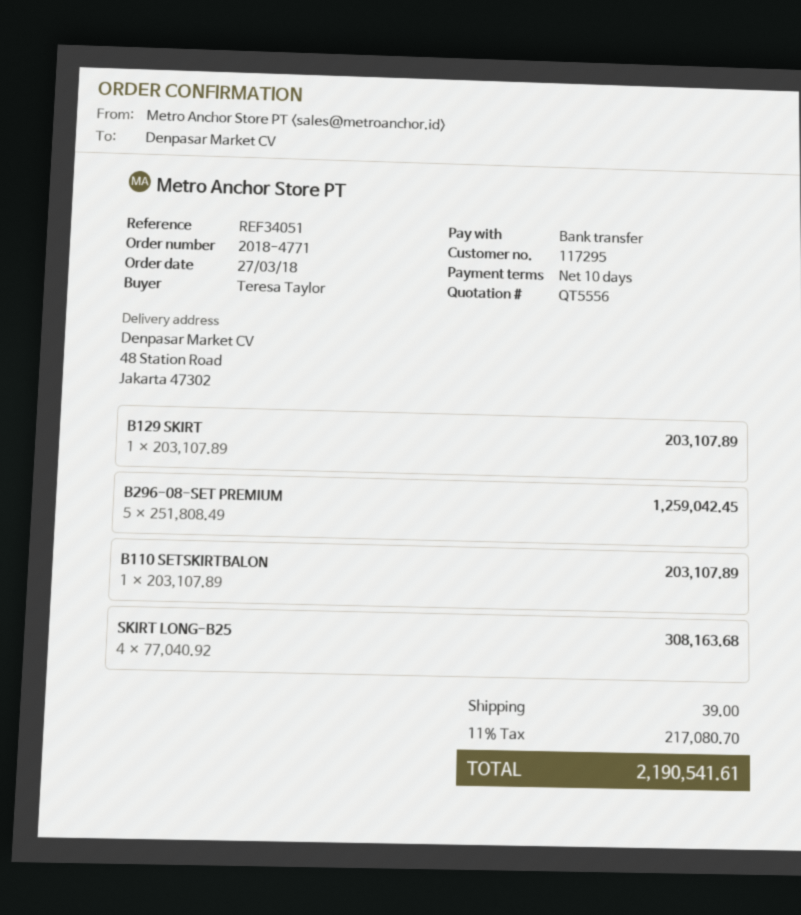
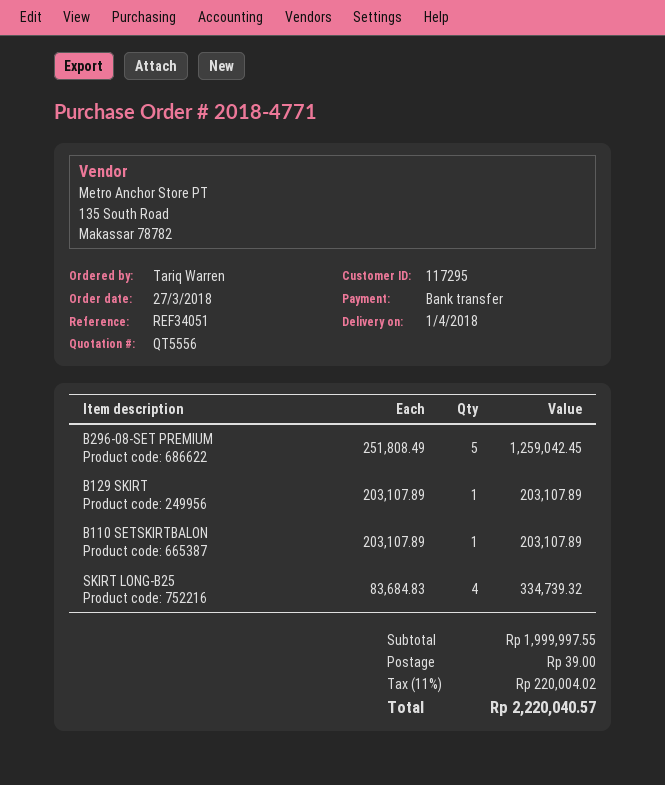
ordered by: Teresa Taylor -> Tariq Warren
SKIRT LONG-B25: 4 x 77040.92 = 308163.68 -> 4 x 83684.83 = 334739.32
tax: 11% = 217080.70 -> 11% = 220004.02
total: 2190541.61 -> 2220040.57

